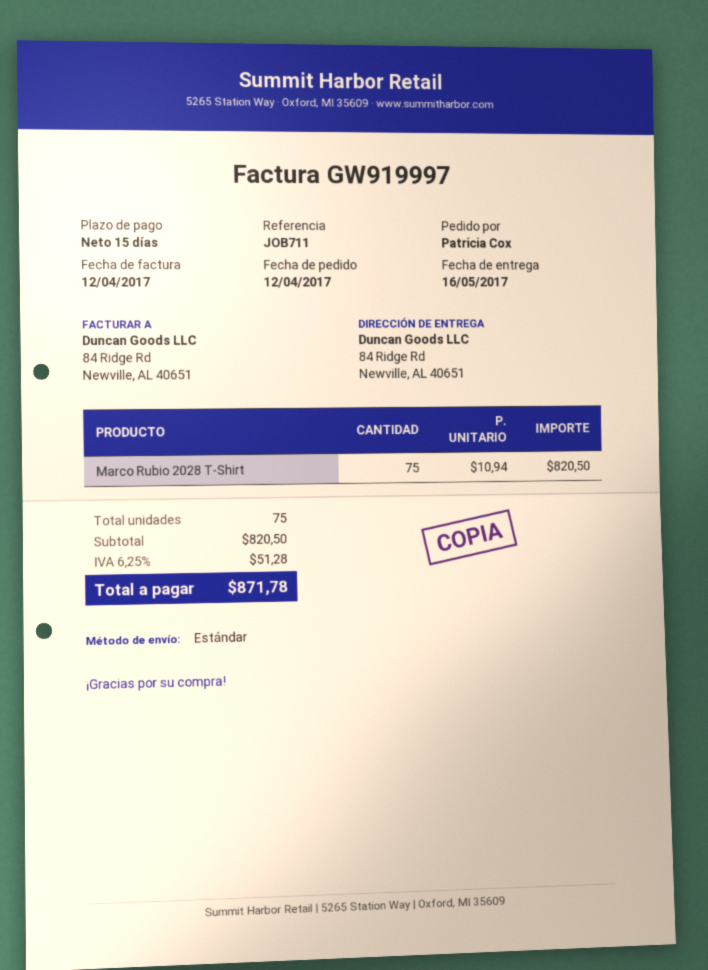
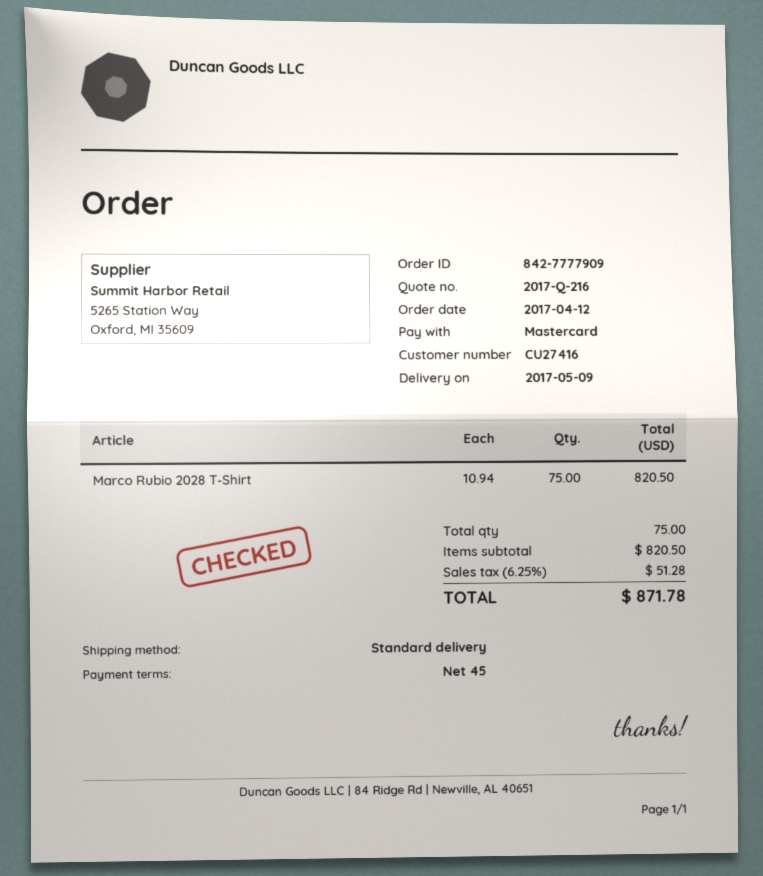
delivery date: 2017-05-16 -> 2017-05-09
payment terms: 15 days -> 45 days

